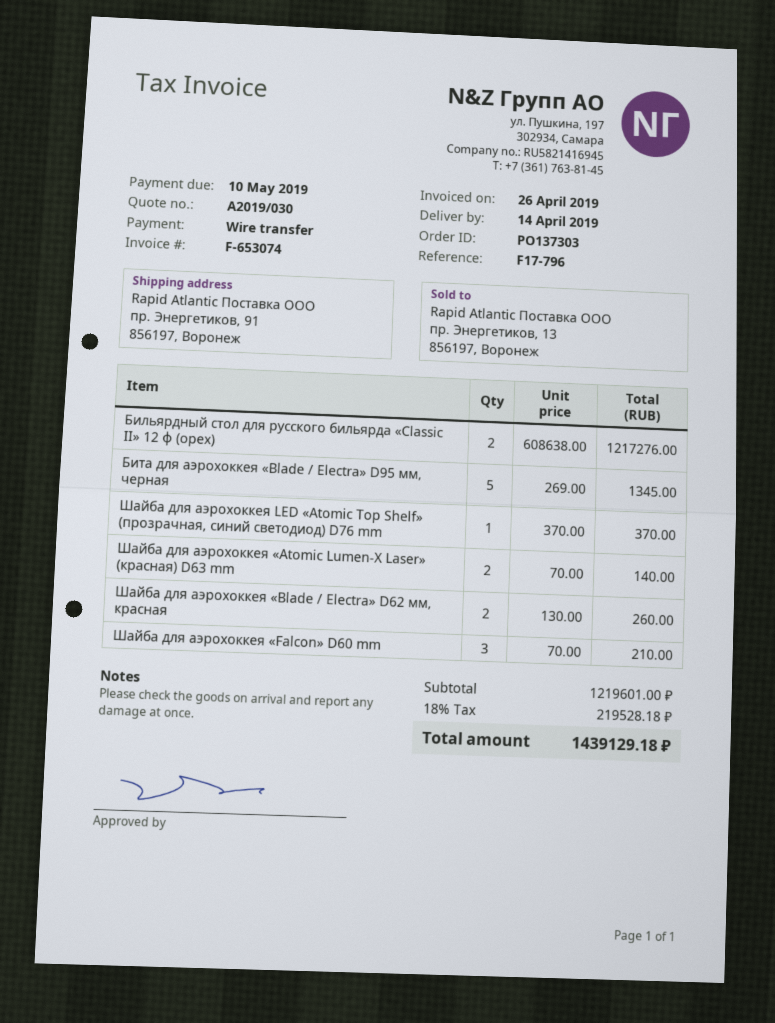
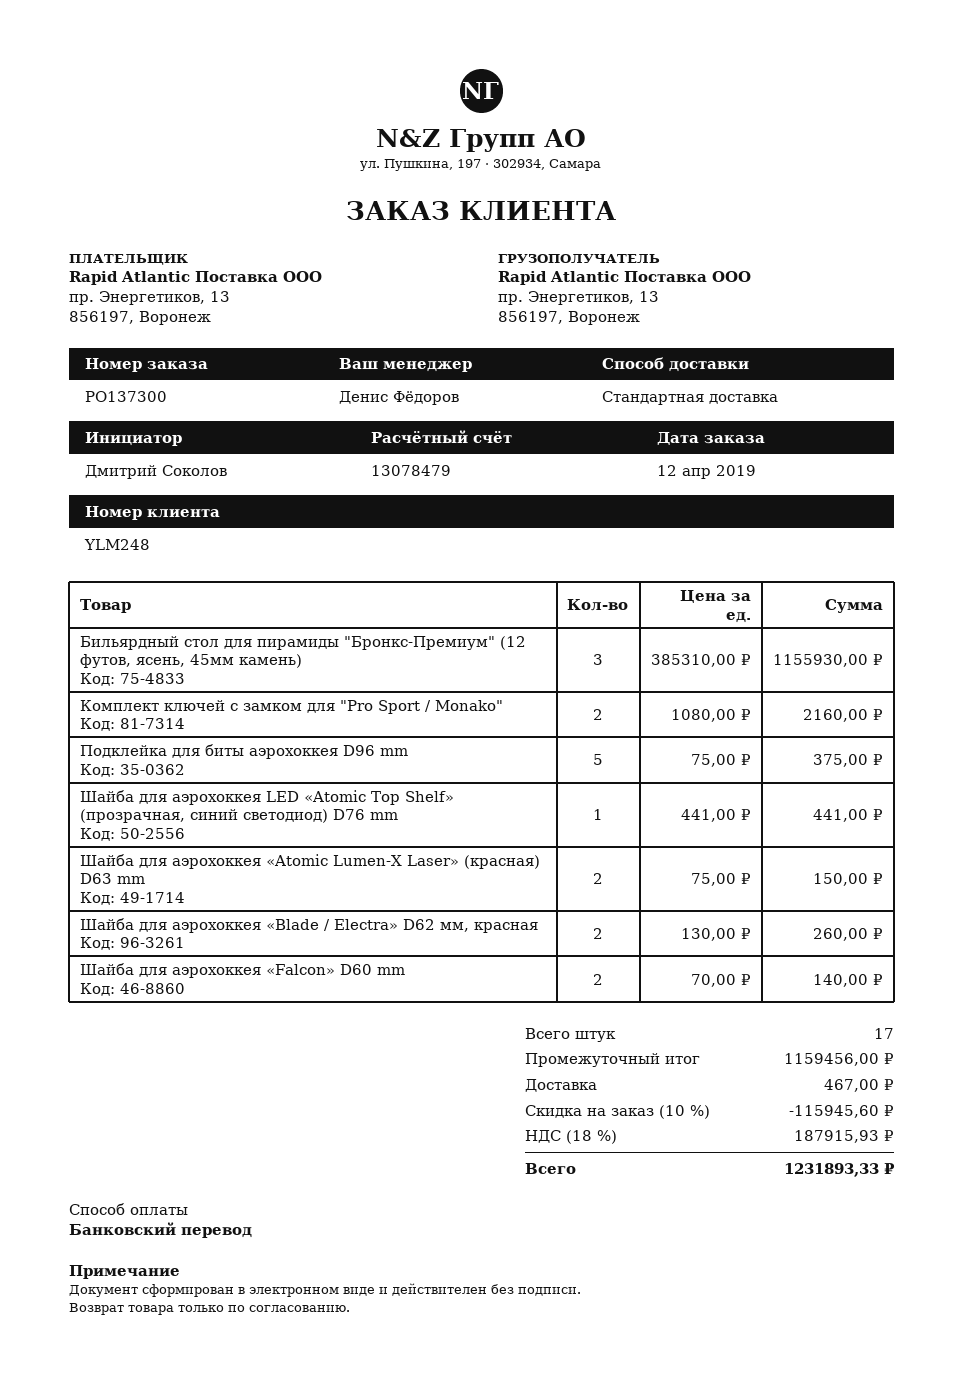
order number: PO137303 -> PO137300
ship to: пр. Энергетиков, 91, 856197, Воронеж -> пр. Энергетиков, 13, 856197, Воронеж
Бильярдный стол для русского бильярда «Classic II» 12 ф (орех): 2 x 608638.00 = 1217276.00 -> none
Бита для аэрохоккея «Blade / Electra» D95 мм, черная: 5 x 269.00 = 1345.00 -> none
Шайба для аэрохоккея LED «Atomic Top Shelf» (прозрачная, синий светодиод) D76 mm: 1 x 370.00 = 370.00 -> 1 x 441.00 = 441.00
Шайба для аэрохоккея «Atomic Lumen-X Laser» (красная) D63 mm: 2 x 70.00 = 140.00 -> 2 x 75.00 = 150.00
Шайба для аэрохоккея «Falcon» D60 mm: 3 x 70.00 = 210.00 -> 2 x 70.00 = 140.00
Бильярдный стол для пирамиды "Бронкс-Премиум" (12 футов, ясень, 45мм камень): none -> 3 x 385310.00 = 1155930.00
Комплект ключей с замком для "Pro Sport / Monako": none -> 2 x 1080.00 = 2160.00
Подклейка для биты аэрохоккея D96 mm: none -> 5 x 75.00 = 375.00
subtotal: 1219601.00 -> 1159456.00
discount: none -> 10% = 115945.60
shipping: none -> 467.00
tax: 18% = 219528.18 -> 18% = 187915.93
total: 1439129.18 -> 1231893.33

